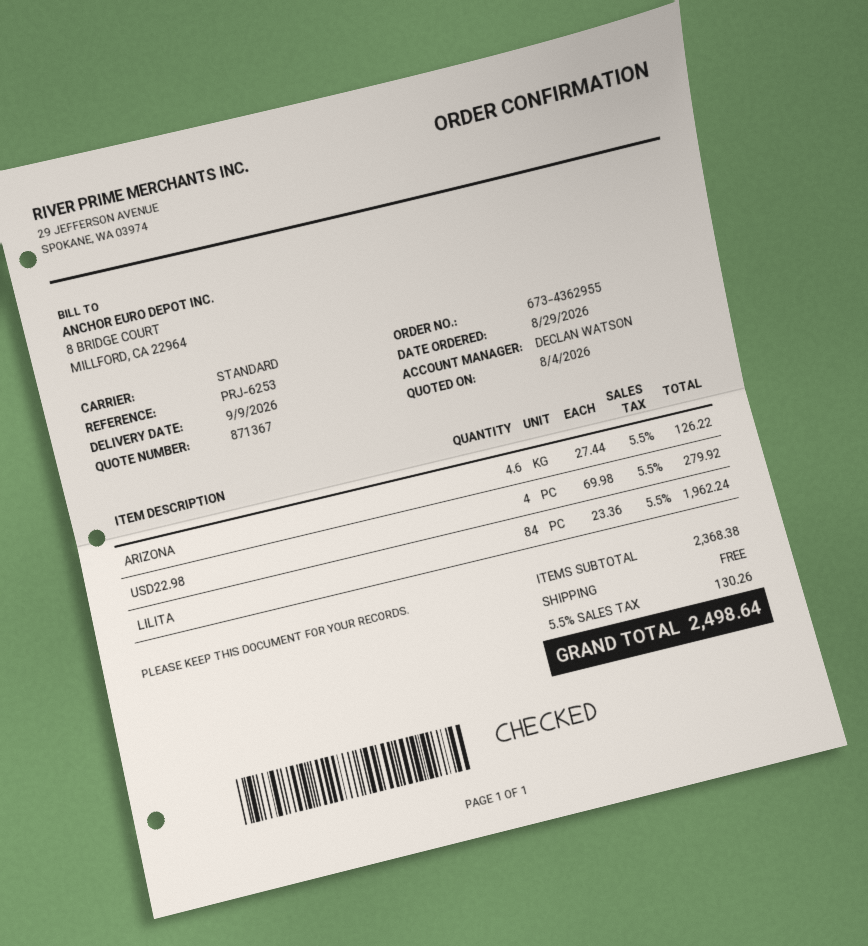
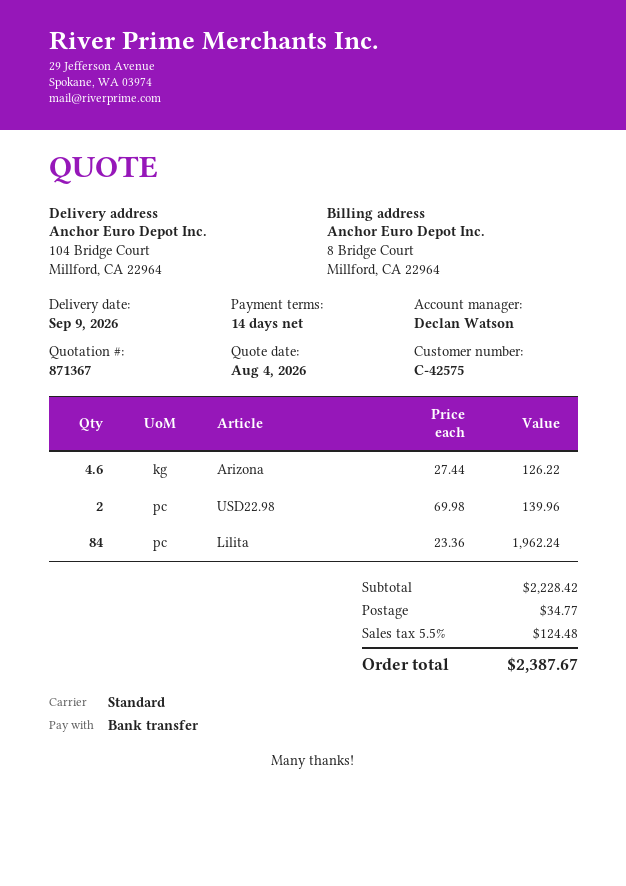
USD22.98: 4 x 69.98 = 279.92 -> 2 x 69.98 = 139.96
subtotal: 2368.38 -> 2228.42
shipping: 0.00 -> 34.77
tax: 5.5% = 130.26 -> 5.5% = 124.48
total: 2498.64 -> 2387.67

